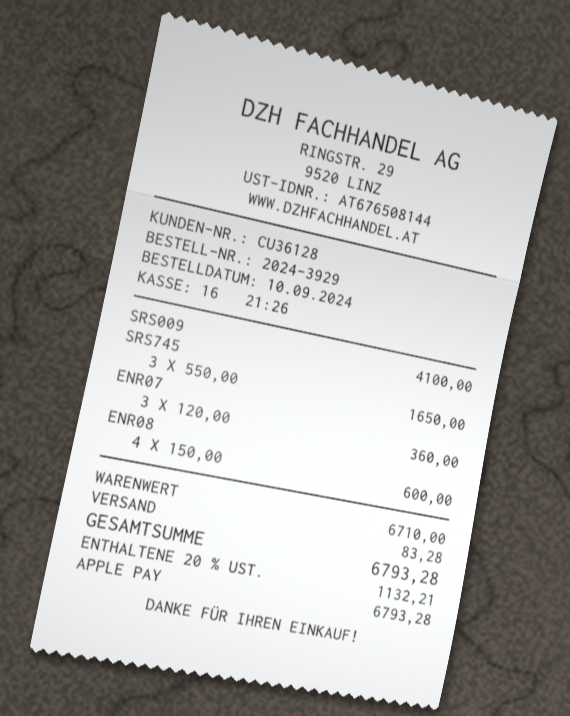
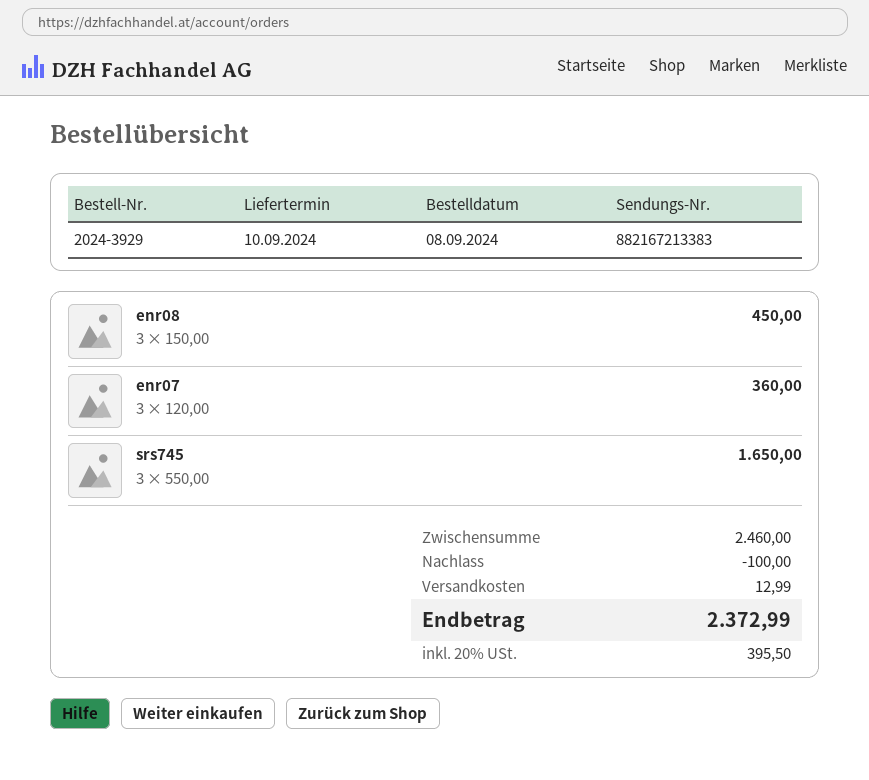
order date: 2024-09-10 -> 2024-09-08
SRS009: 1 x 4100.00 = 4100.00 -> none
ENR08: 4 x 150.00 = 600.00 -> 3 x 150.00 = 450.00
subtotal: 6710.00 -> 2460.00
discount: none -> 100.00
shipping: 83.28 -> 12.99
tax: 20% = 1132.21 -> 20% = 395.50
total: 6793.28 -> 2372.99

